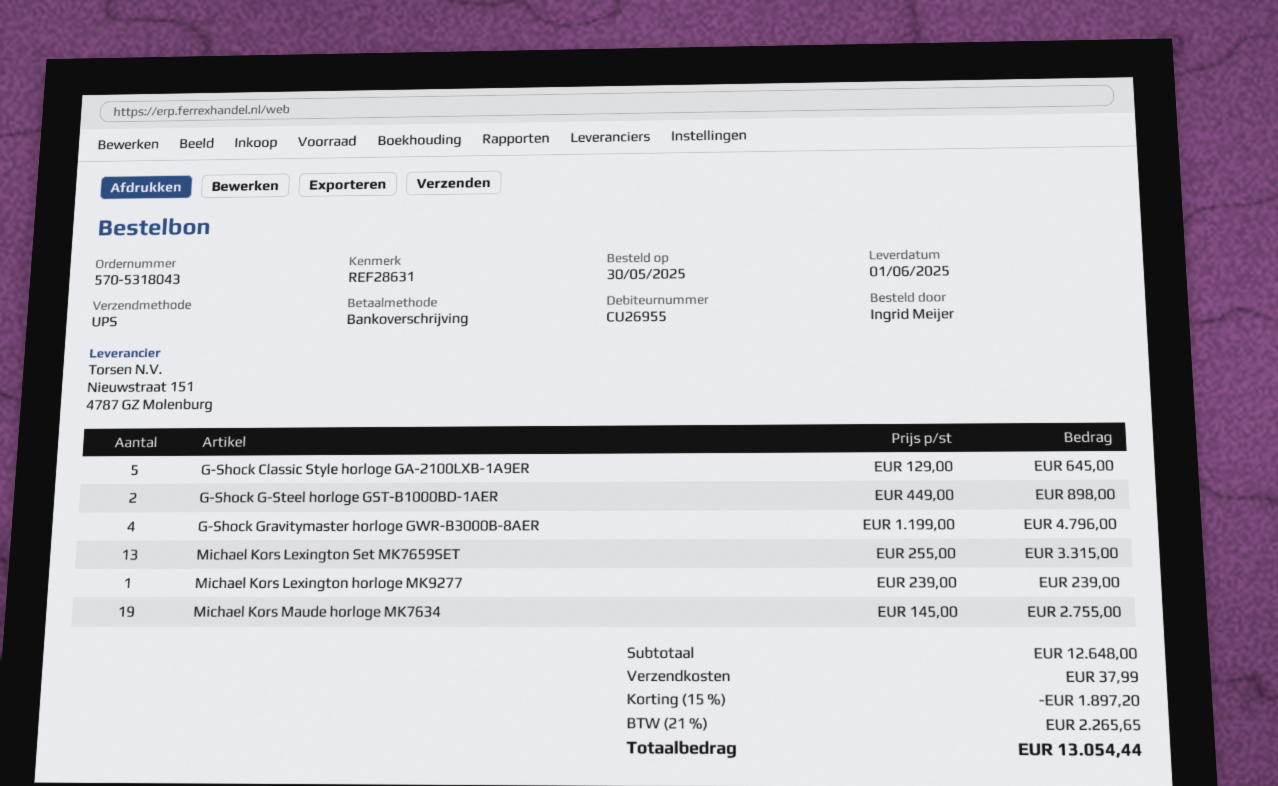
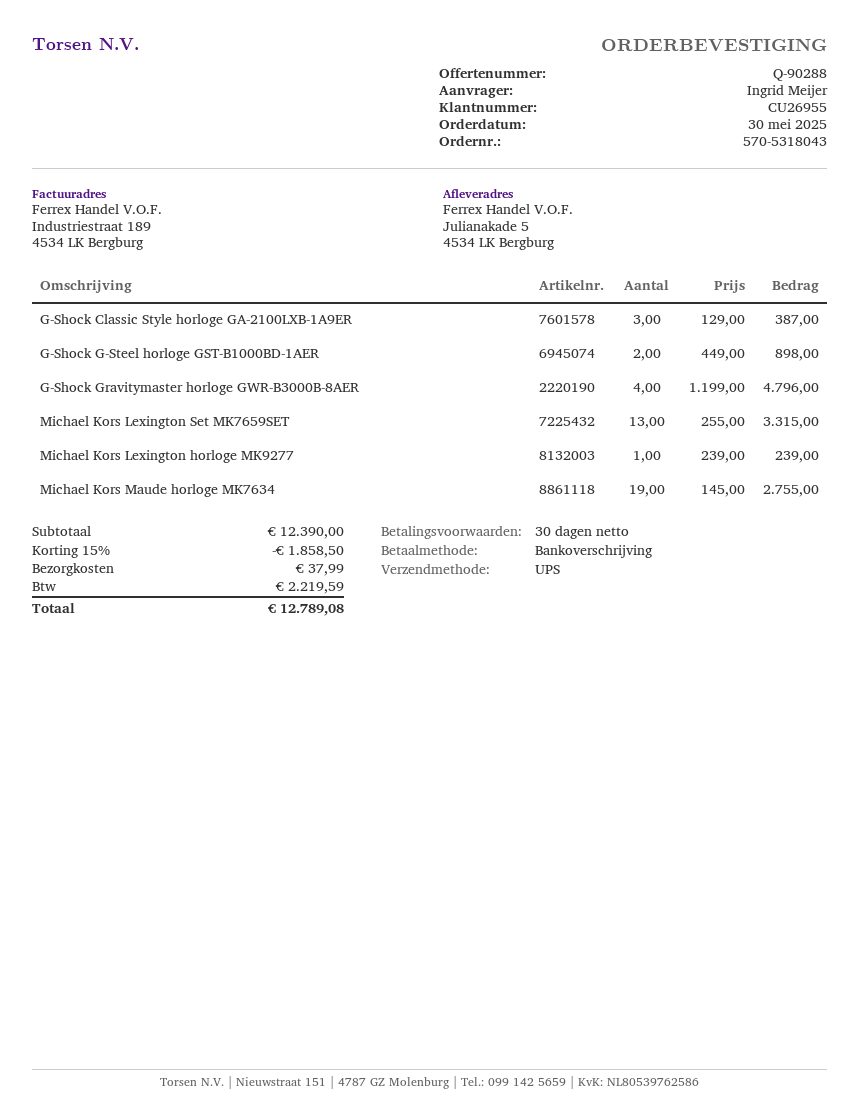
G-Shock Classic Style horloge GA-2100LXB-1A9ER: 5 x 129.00 = 645.00 -> 3 x 129.00 = 387.00
subtotal: 12648.00 -> 12390.00
discount: 15% = 1897.20 -> 15% = 1858.50
tax: 2265.65 -> 2219.59
total: 13054.44 -> 12789.08

